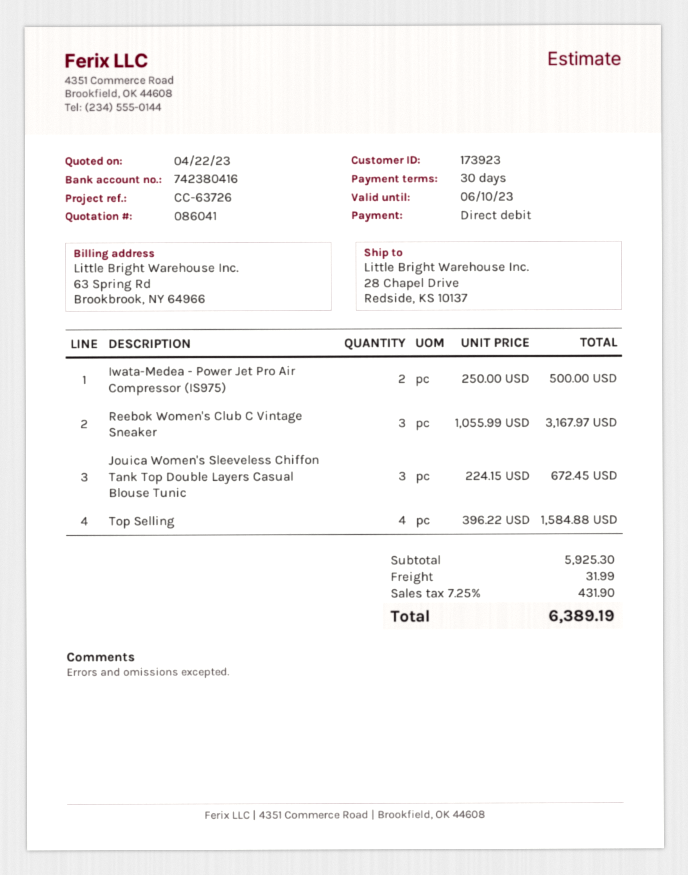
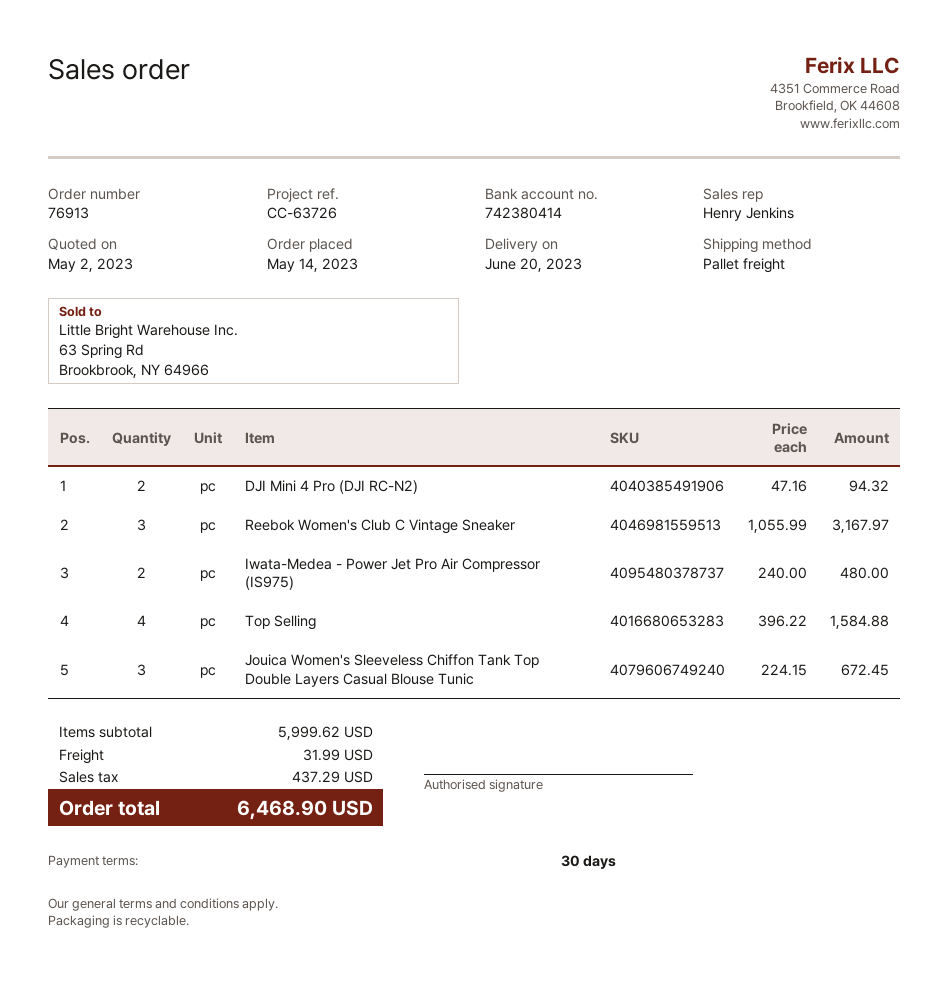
quote date: 2023-04-22 -> 2023-05-02
bank account: 742380416 -> 742380414
Iwata-Medea - Power Jet Pro Air Compressor (IS975): 2 x 250.00 = 500.00 -> 2 x 240.00 = 480.00
DJI Mini 4 Pro (DJI RC-N2): none -> 2 x 47.16 = 94.32
subtotal: 5925.30 -> 5999.62
tax: 431.90 -> 437.29
total: 6389.19 -> 6468.90

